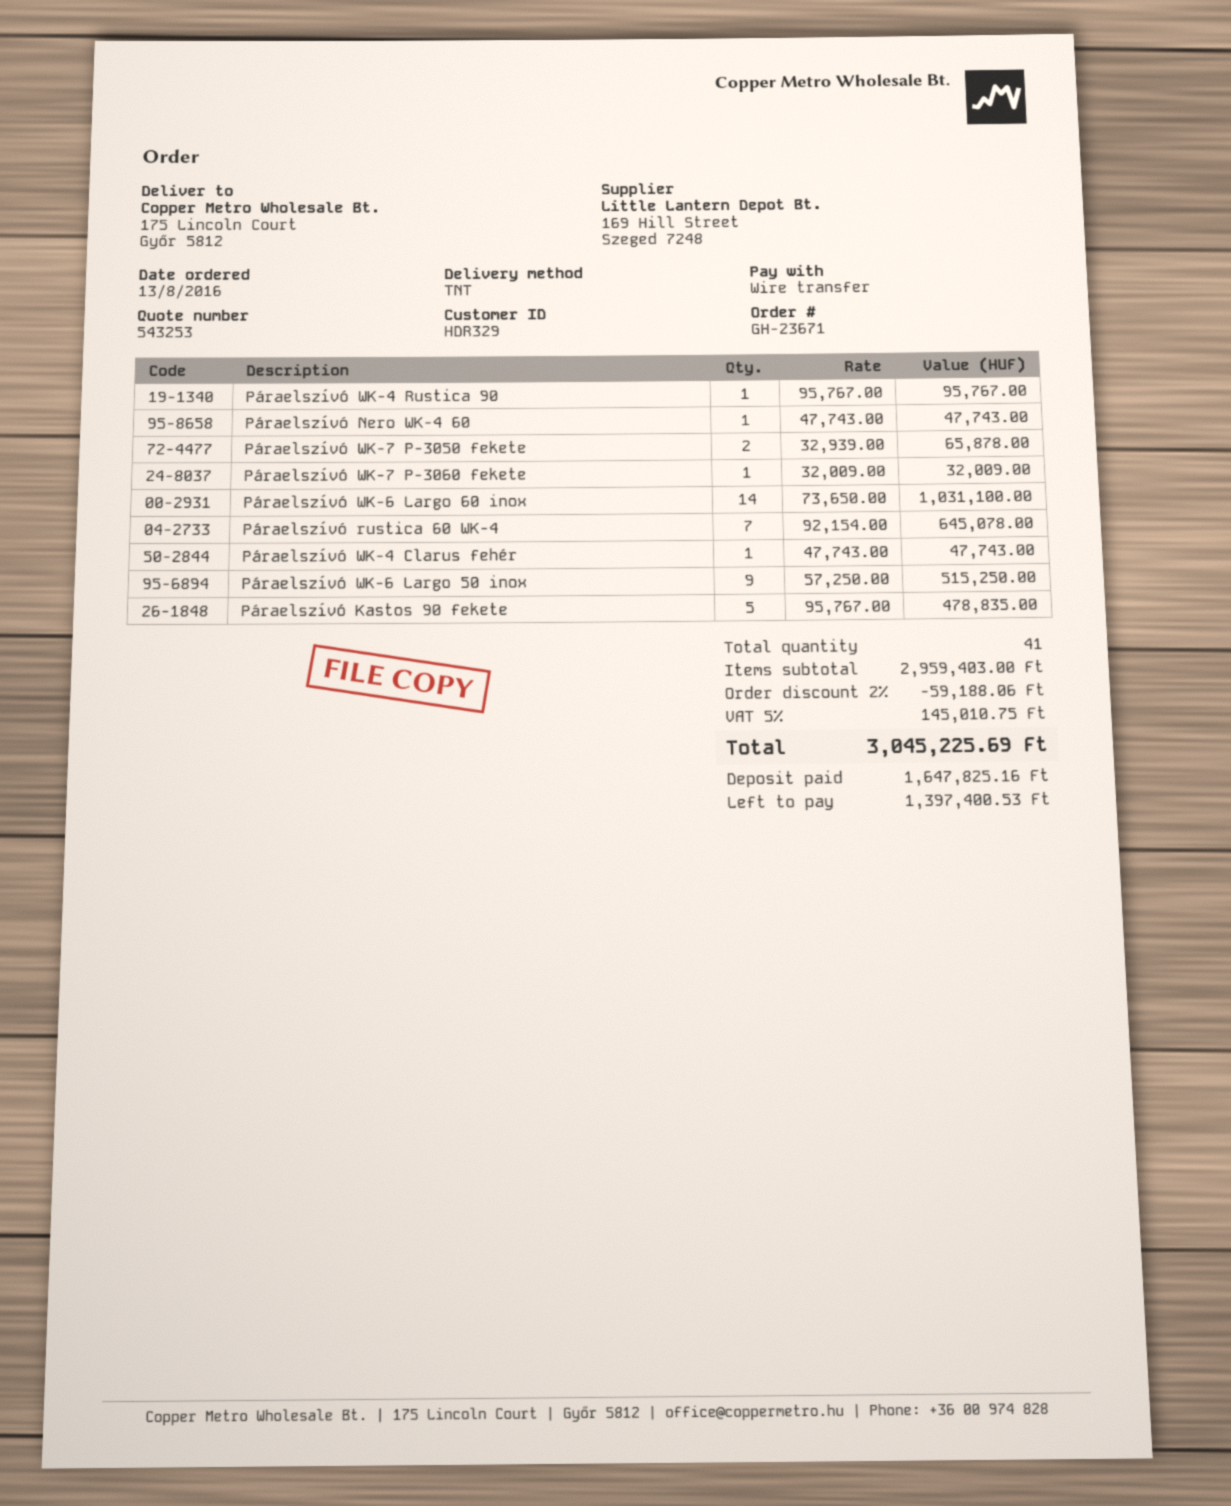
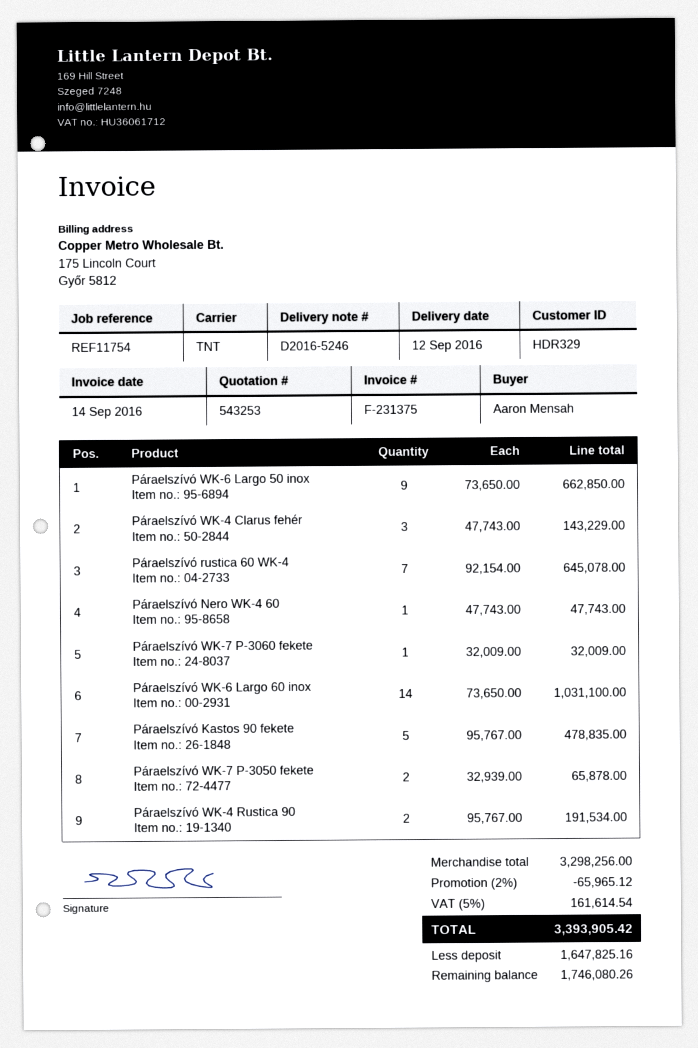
Páraelszívó WK-4 Rustica 90: 1 x 95767.00 = 95767.00 -> 2 x 95767.00 = 191534.00
Páraelszívó WK-4 Clarus fehér: 1 x 47743.00 = 47743.00 -> 3 x 47743.00 = 143229.00
Páraelszívó WK-6 Largo 50 inox: 9 x 57250.00 = 515250.00 -> 9 x 73650.00 = 662850.00
subtotal: 2959403.00 -> 3298256.00
discount: 2% = 59188.06 -> 2% = 65965.12
tax: 5% = 145010.75 -> 5% = 161614.54
total: 3045225.69 -> 3393905.42
balance: 1397400.53 -> 1746080.26

